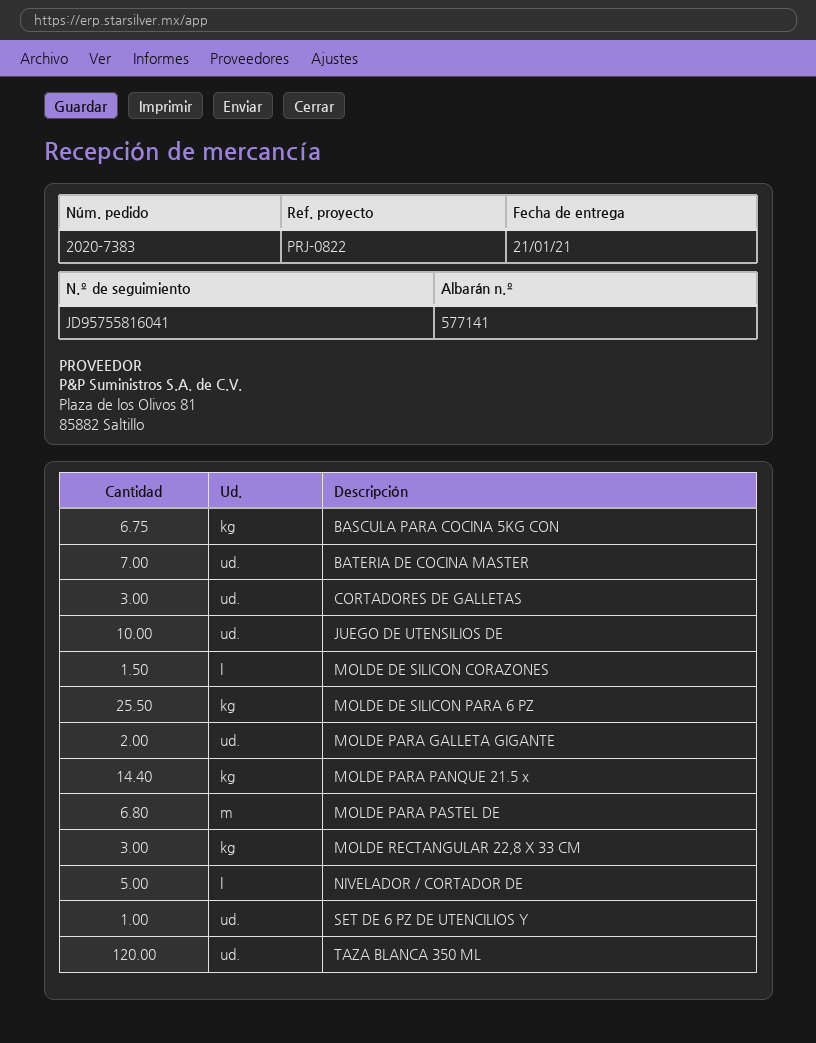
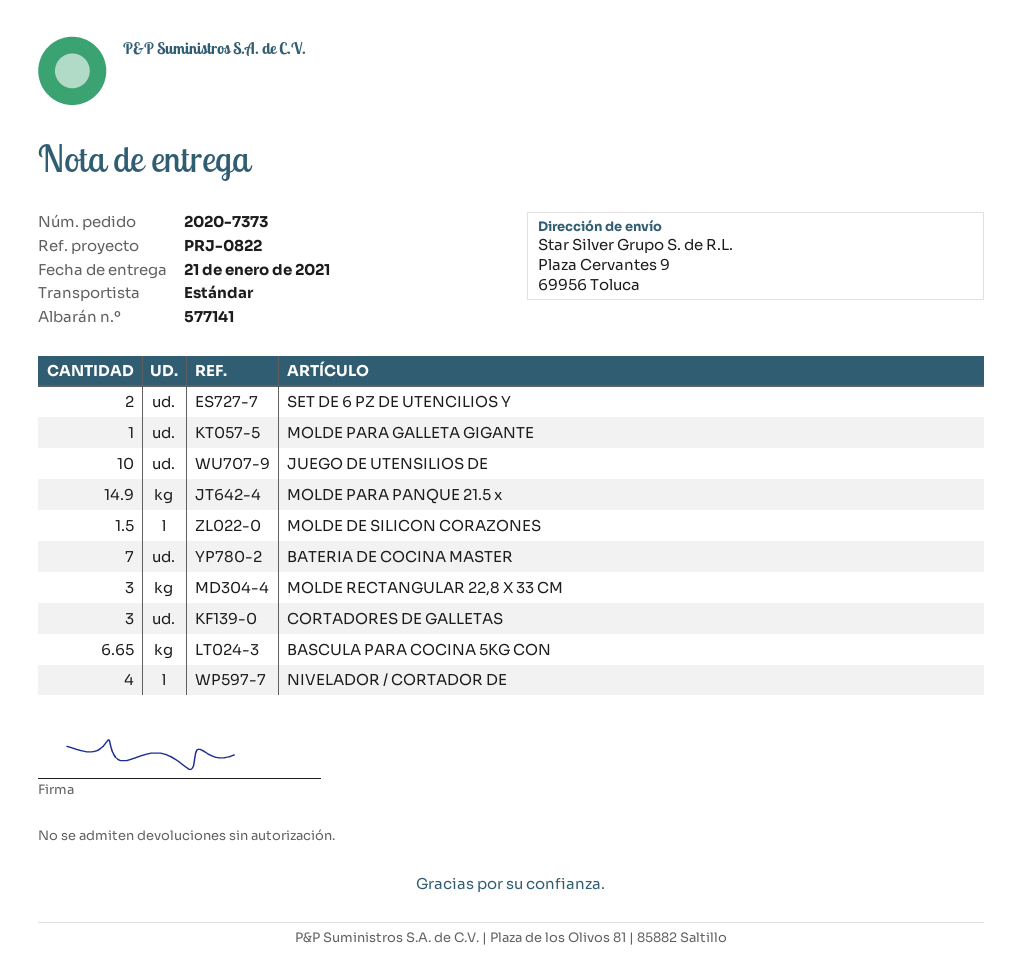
order number: 2020-7383 -> 2020-7373
BASCULA PARA COCINA 5KG CON: 6.75 -> 6.65
MOLDE DE SILICON PARA 6 PZ: 25.5 -> none
MOLDE PARA GALLETA GIGANTE: 2 -> 1
MOLDE PARA PANQUE 21.5 x: 14.4 -> 14.9
MOLDE PARA PASTEL DE: 6.8 -> none
NIVELADOR / CORTADOR DE: 5 -> 4
SET DE 6 PZ DE UTENCILIOS Y: 1 -> 2
TAZA BLANCA 350 ML: 120 -> none

